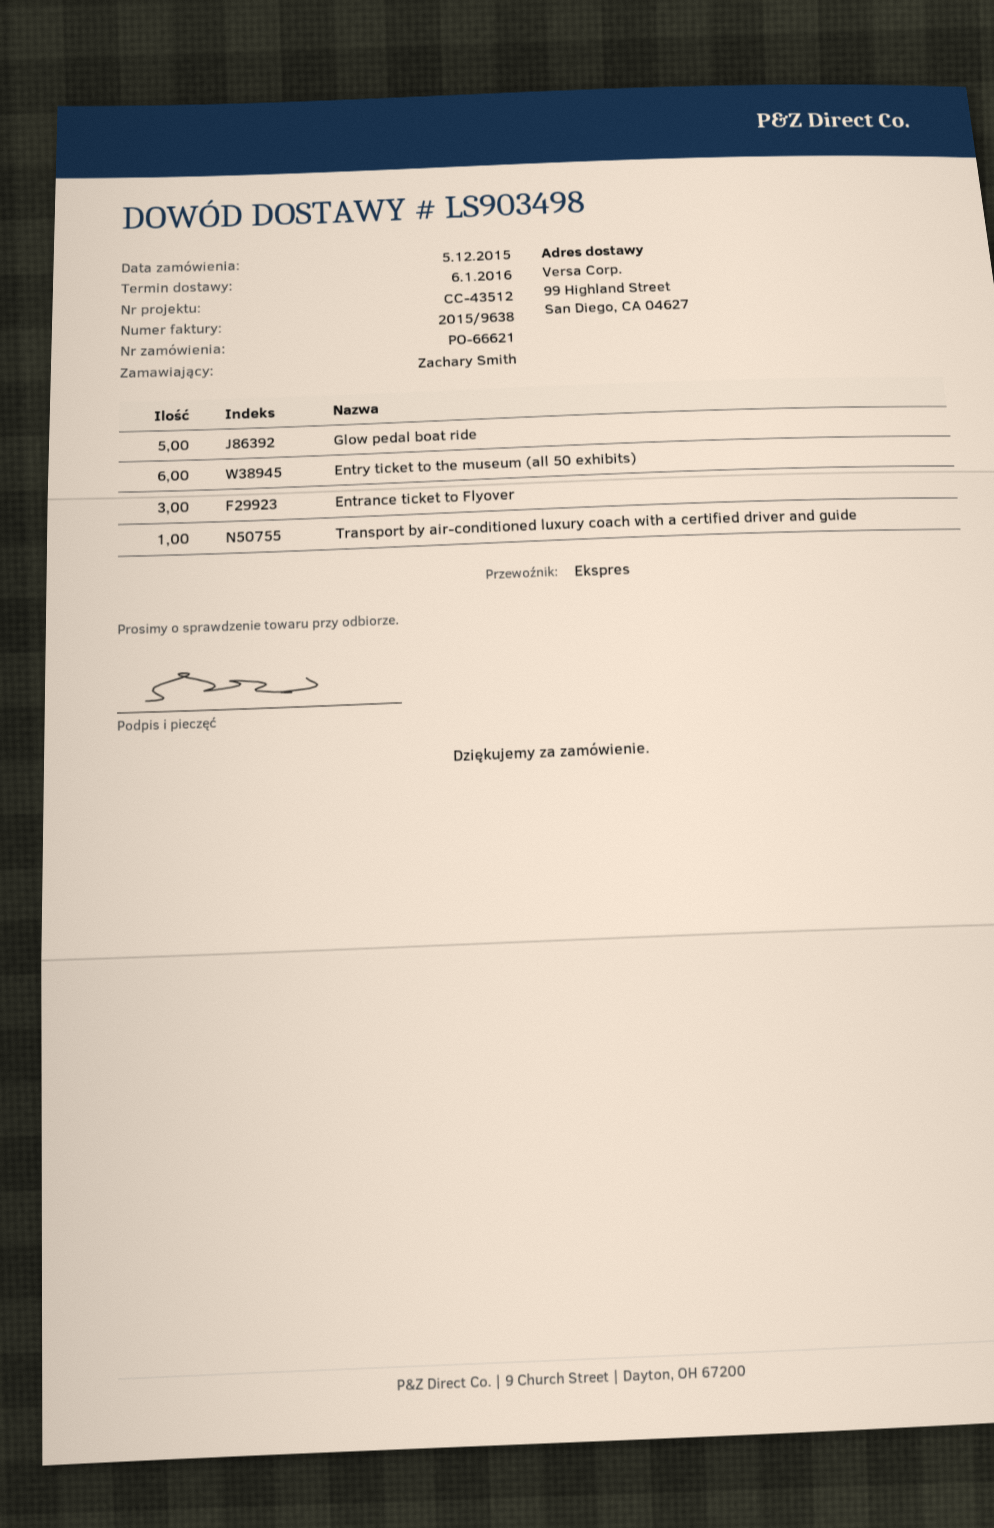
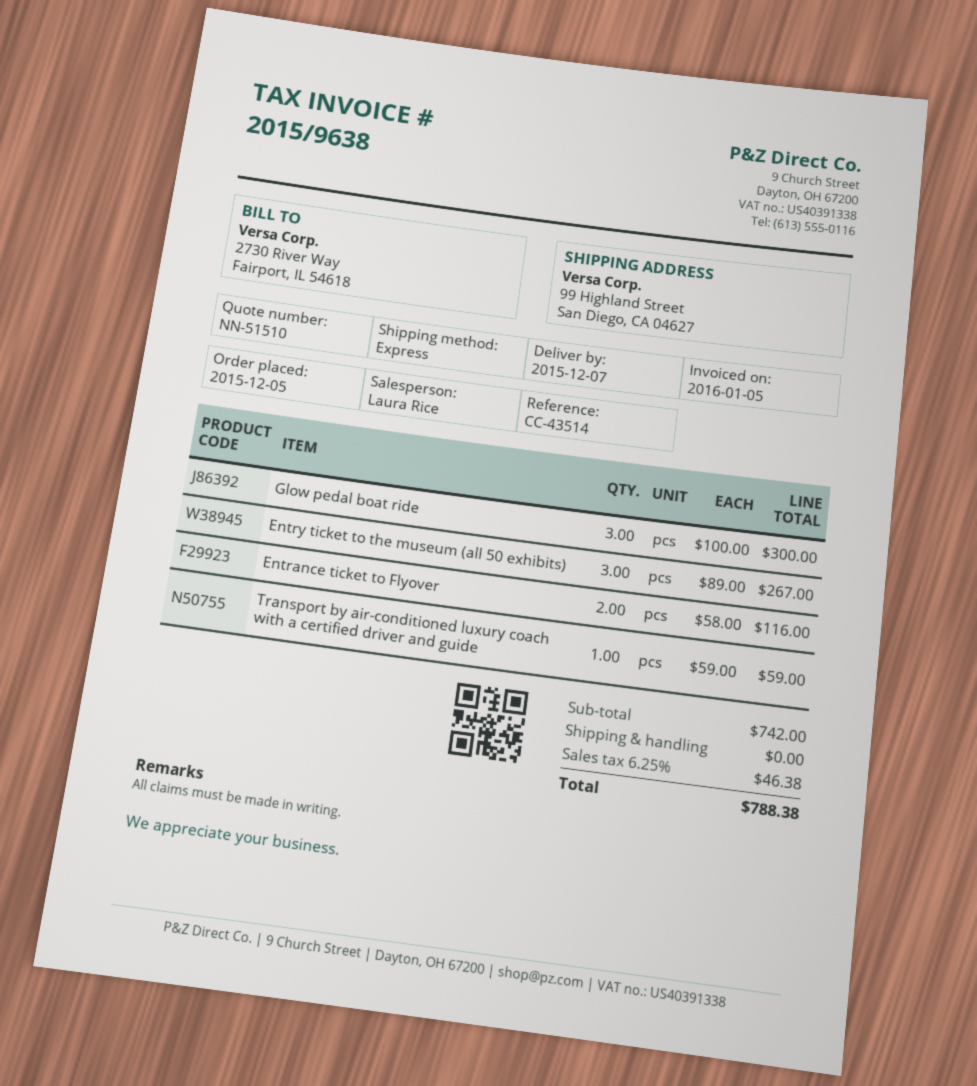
delivery date: 2016-01-06 -> 2015-12-07
reference: CC-43512 -> CC-43514
Glow pedal boat ride: 5 -> 3
Entry ticket to the museum (all 50 exhibits): 6 -> 3
Entrance ticket to Flyover: 3 -> 2

